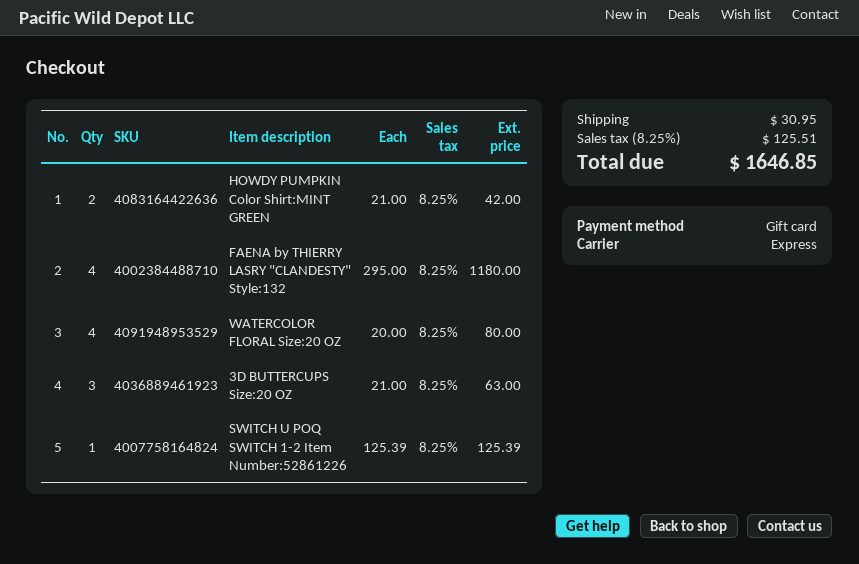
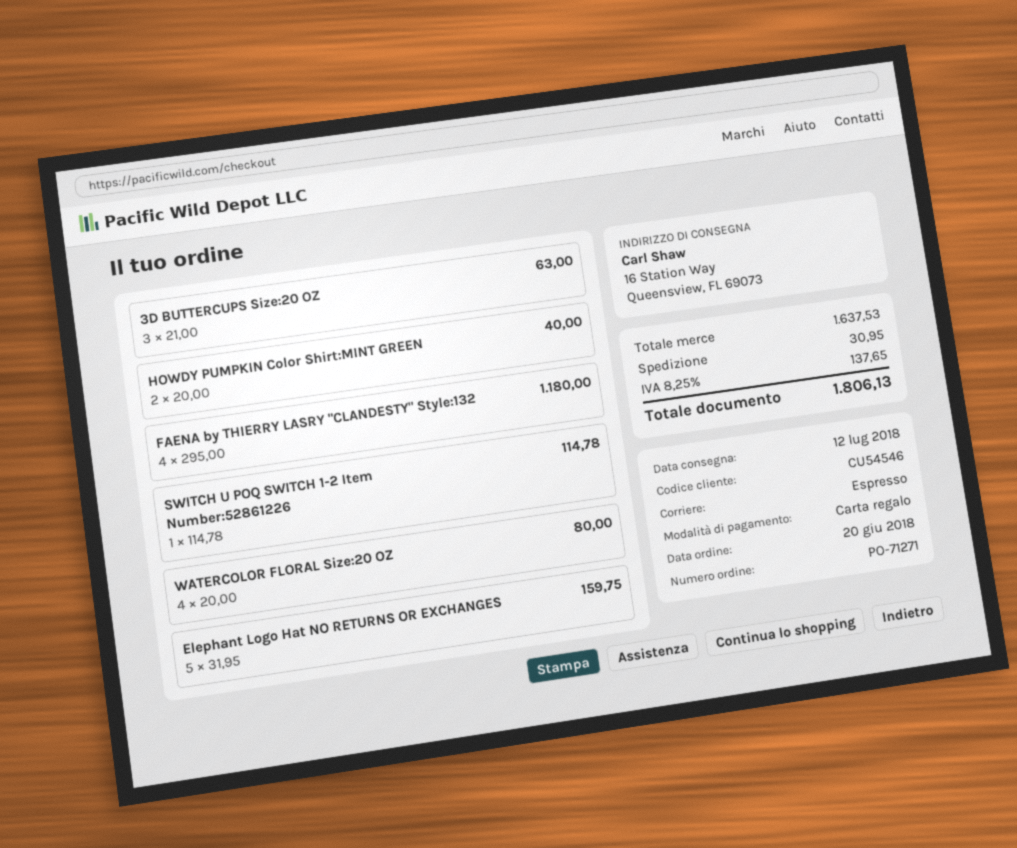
HOWDY PUMPKIN Color Shirt:MINT GREEN: 2 x 21.00 = 42.00 -> 2 x 20.00 = 40.00
SWITCH U POQ SWITCH 1-2 Item Number:52861226: 1 x 125.39 = 125.39 -> 1 x 114.78 = 114.78
Elephant Logo Hat NO RETURNS OR EXCHANGES: none -> 5 x 31.95 = 159.75
tax: 8.25% = 125.51 -> 8.25% = 137.65
total: 1646.85 -> 1806.13

